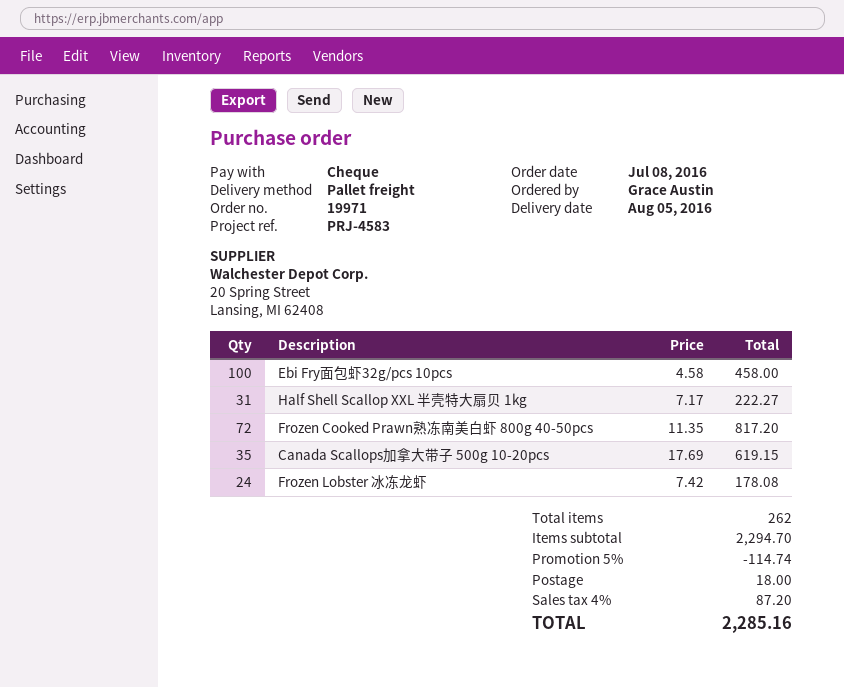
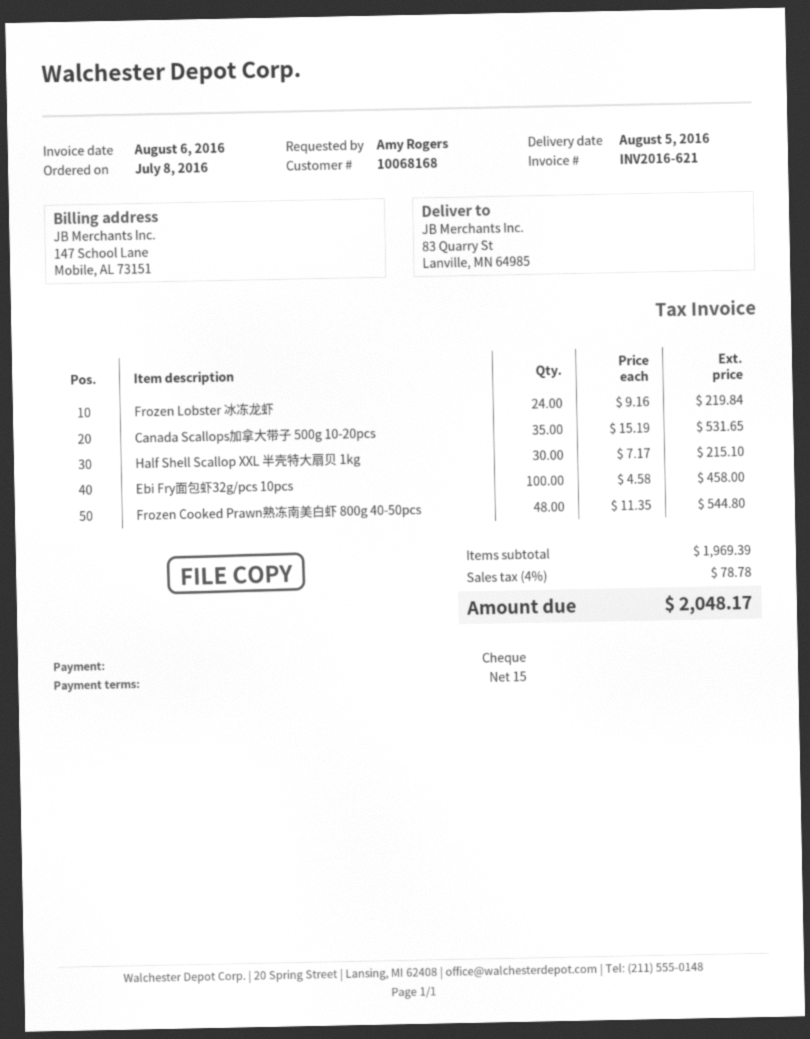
ordered by: Grace Austin -> Amy Rogers
Half Shell Scallop XXL 半壳特大扇贝 1kg: 31 x 7.17 = 222.27 -> 30 x 7.17 = 215.10
Frozen Cooked Prawn熟冻南美白虾 800g 40-50pcs: 72 x 11.35 = 817.20 -> 48 x 11.35 = 544.80
Canada Scallops加拿大带子 500g 10-20pcs: 35 x 17.69 = 619.15 -> 35 x 15.19 = 531.65
Frozen Lobster 冰冻龙虾: 24 x 7.42 = 178.08 -> 24 x 9.16 = 219.84
subtotal: 2294.70 -> 1969.39
discount: 5% = 114.74 -> none
shipping: 18.00 -> none
tax: 4% = 87.20 -> 4% = 78.78
total: 2285.16 -> 2048.17

